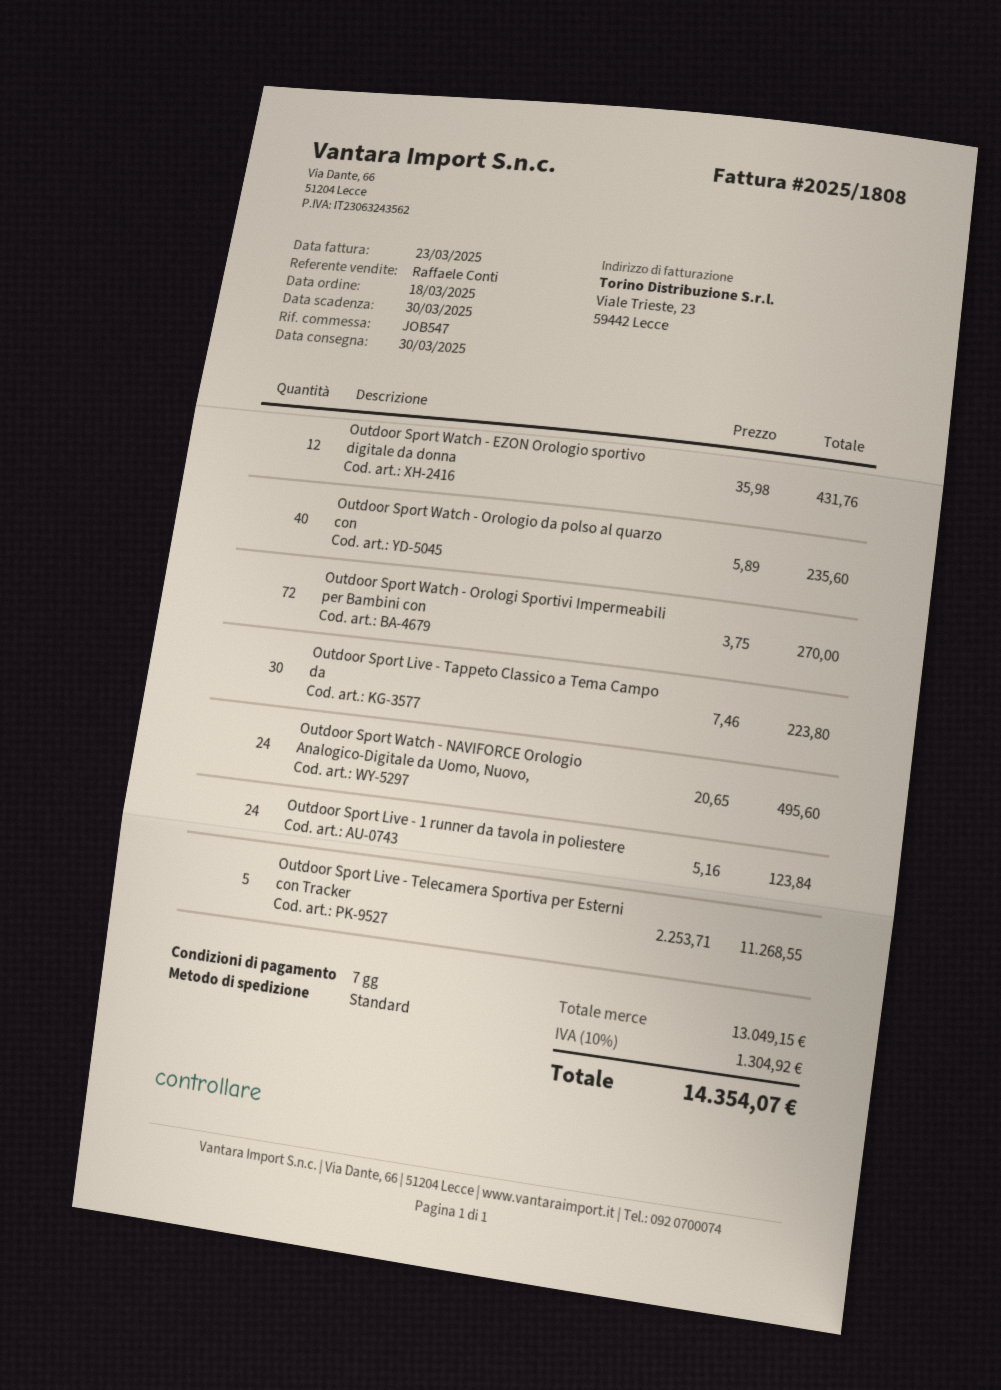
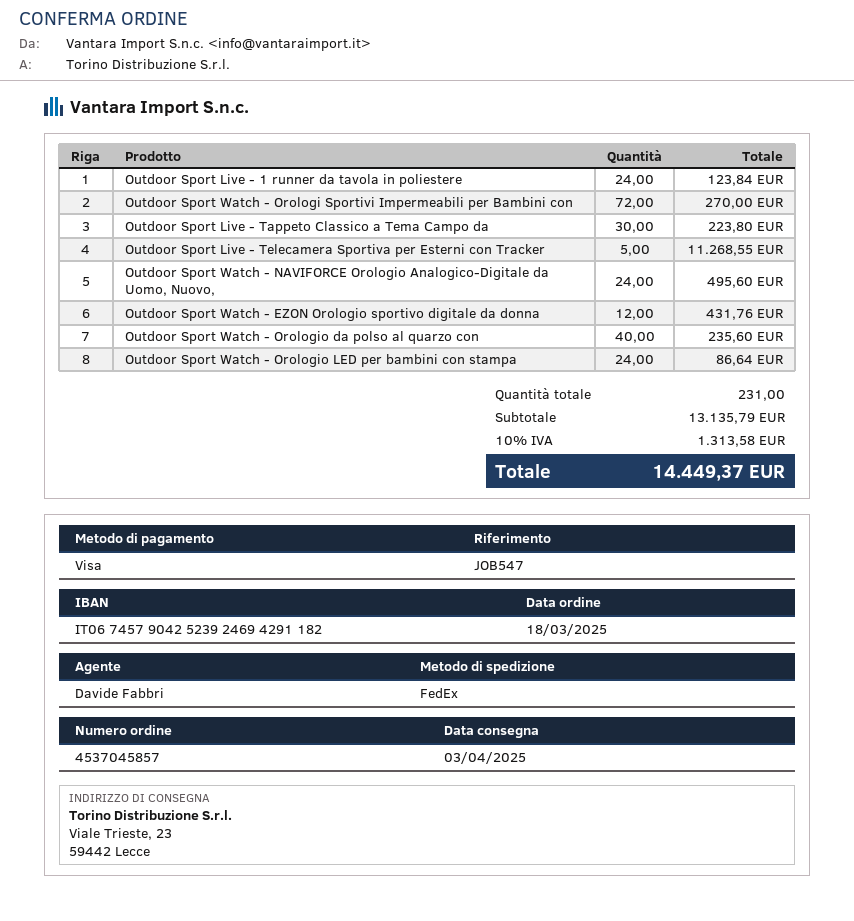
delivery date: 2025-03-30 -> 2025-04-03
sales rep: Raffaele Conti -> Davide Fabbri
shipping method: standard -> FedEx
Outdoor Sport Watch - Orologio LED per bambini con stampa: none -> 24 for 86.64
subtotal: 13049.15 -> 13135.79
tax: 10% = 1304.92 -> 10% = 1313.58
total: 14354.07 -> 14449.37

